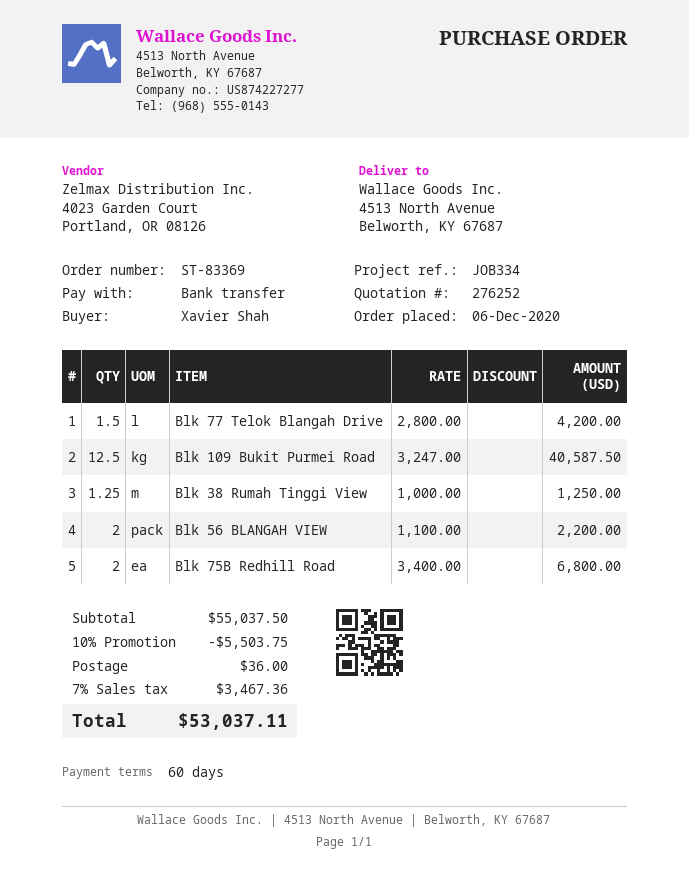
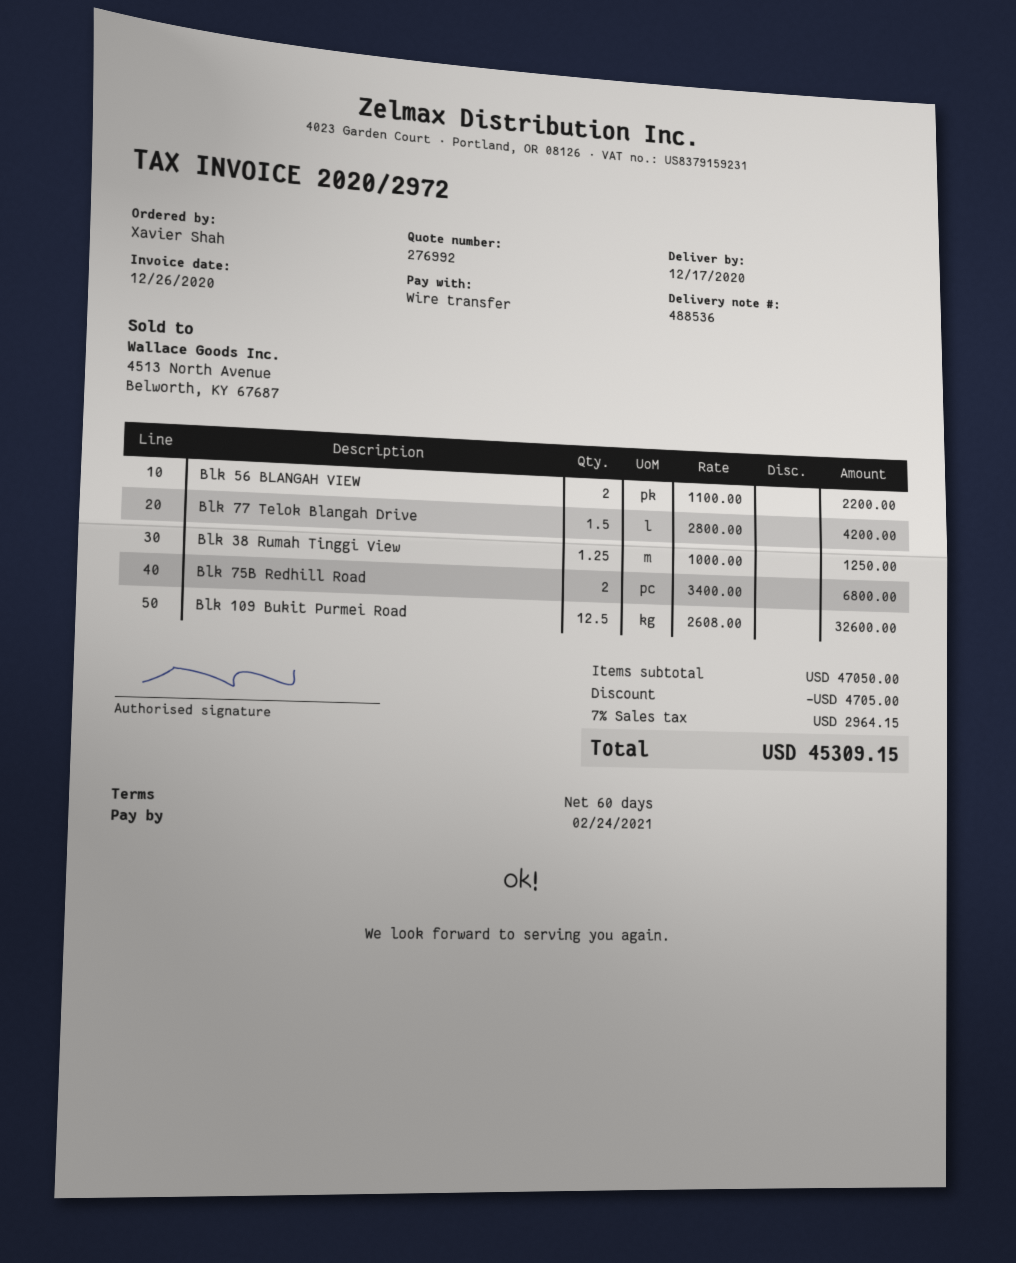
quote number: 276252 -> 276992
Blk 109 Bukit Purmei Road: 12.5 x 3247.00 = 40587.50 -> 12.5 x 2608.00 = 32600.00
subtotal: 55037.50 -> 47050.00
discount: 5503.75 -> 4705.00
shipping: 36.00 -> none
tax: 7% = 3467.36 -> 7% = 2964.15
total: 53037.11 -> 45309.15

